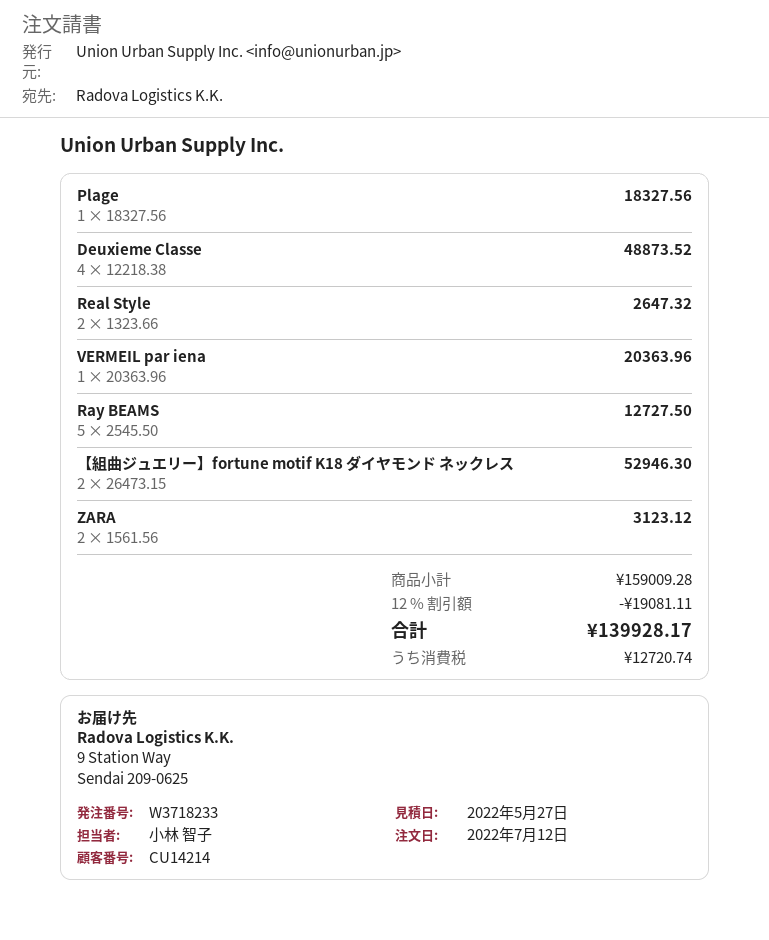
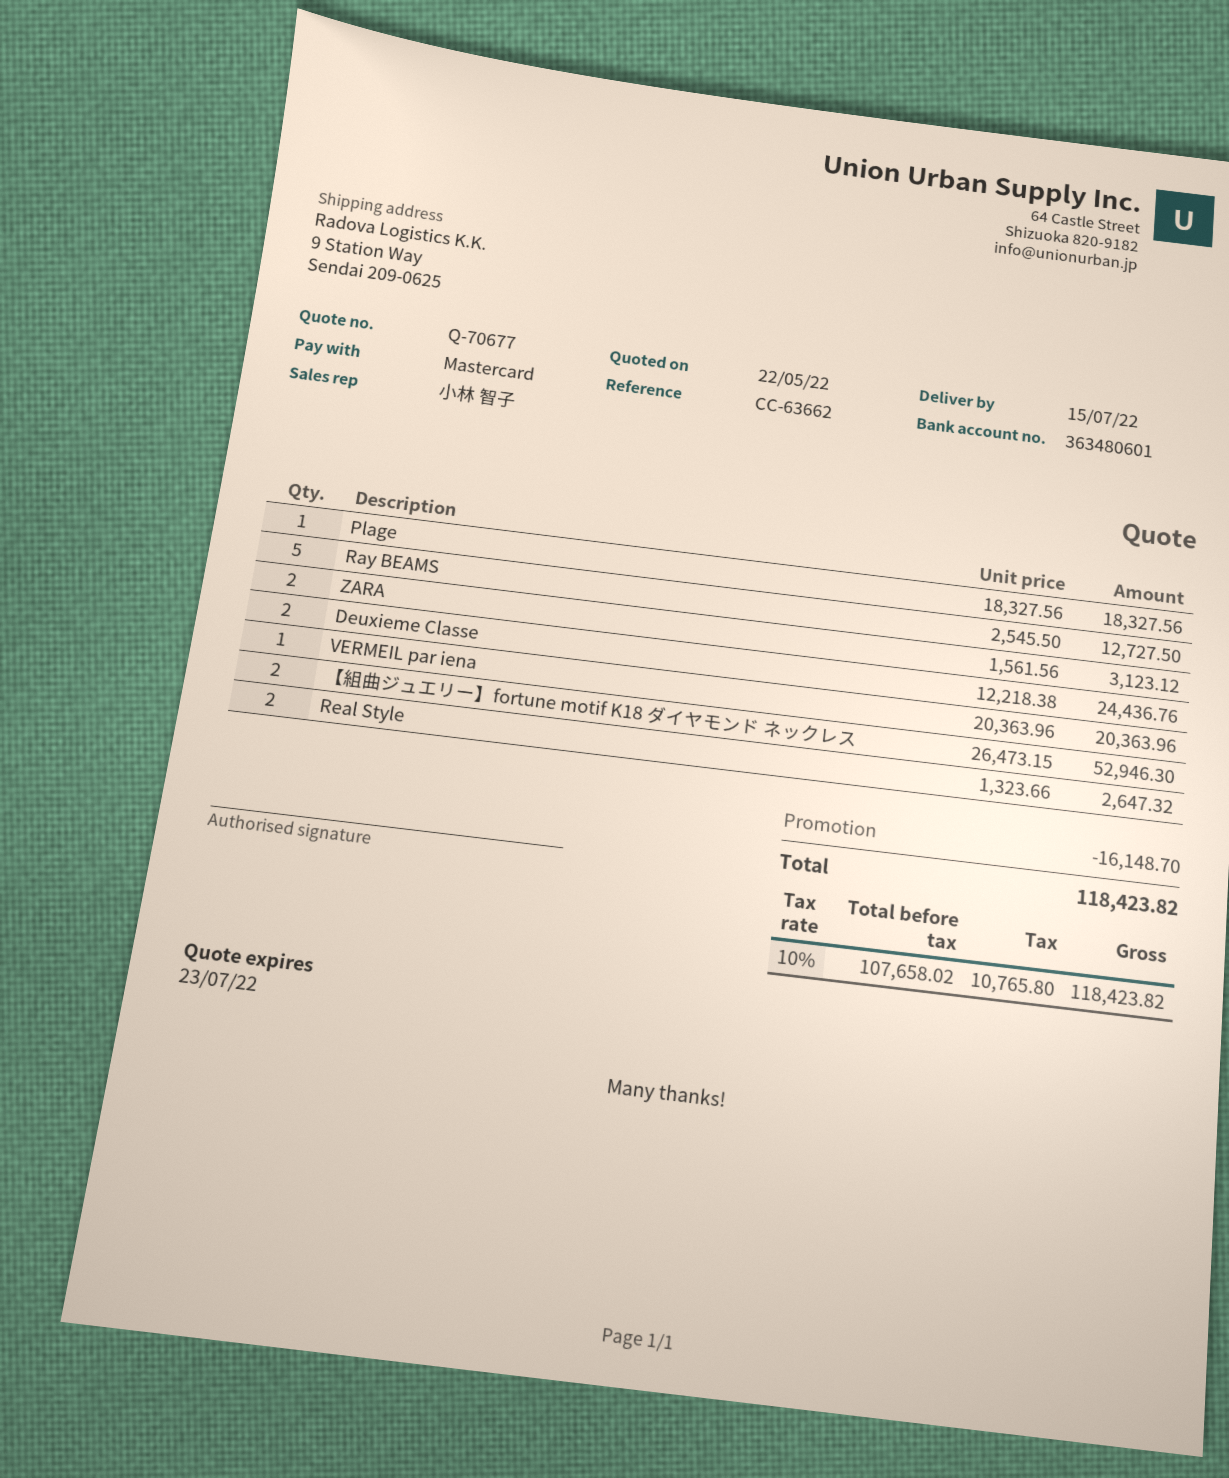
quote date: 2022-05-27 -> 2022-05-22
Deuxieme Classe: 4 x 12218.38 = 48873.52 -> 2 x 12218.38 = 24436.76
discount: 19081.11 -> 16148.70
tax: 12720.74 -> 10765.80
total: 139928.17 -> 118423.82

